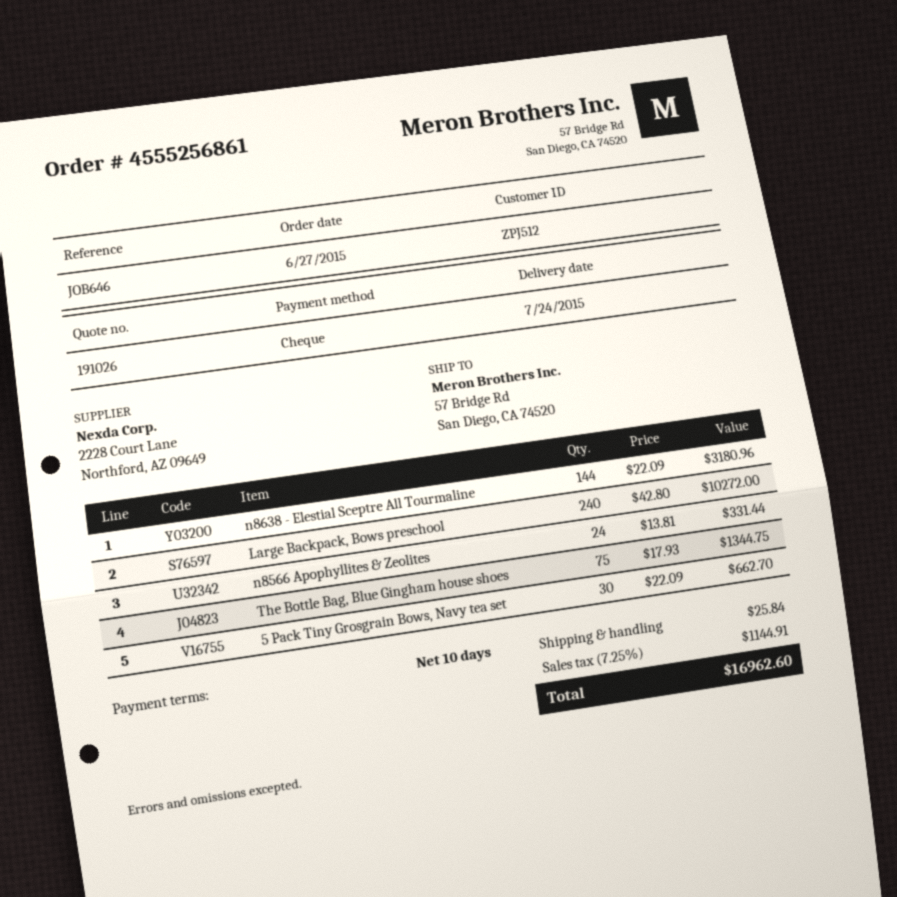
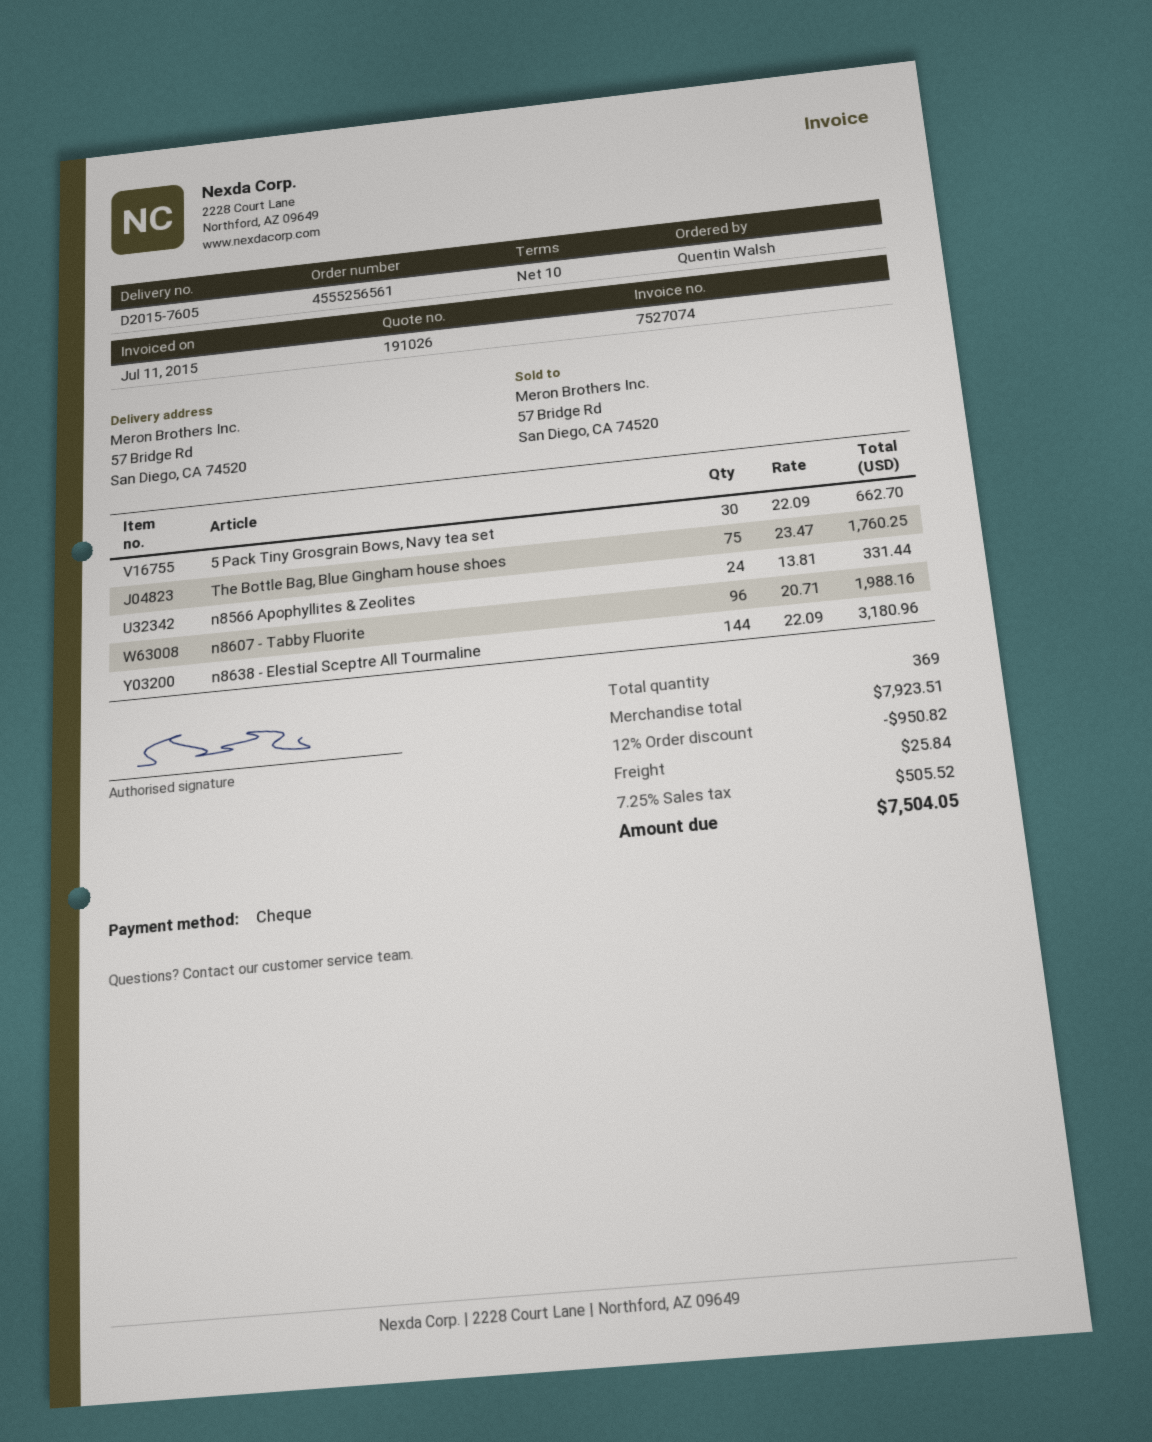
order number: 4555256861 -> 4555256561
Large Backpack, Bows preschool: 240 x 42.80 = 10272.00 -> none
The Bottle Bag, Blue Gingham house shoes: 75 x 17.93 = 1344.75 -> 75 x 23.47 = 1760.25
n8607 - Tabby Fluorite: none -> 96 x 20.71 = 1988.16
discount: none -> 12% = 950.82
tax: 7.25% = 1144.91 -> 7.25% = 505.52
total: 16962.60 -> 7504.05

